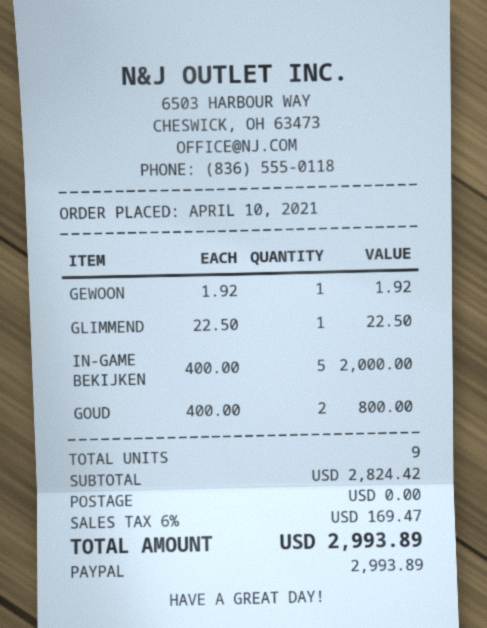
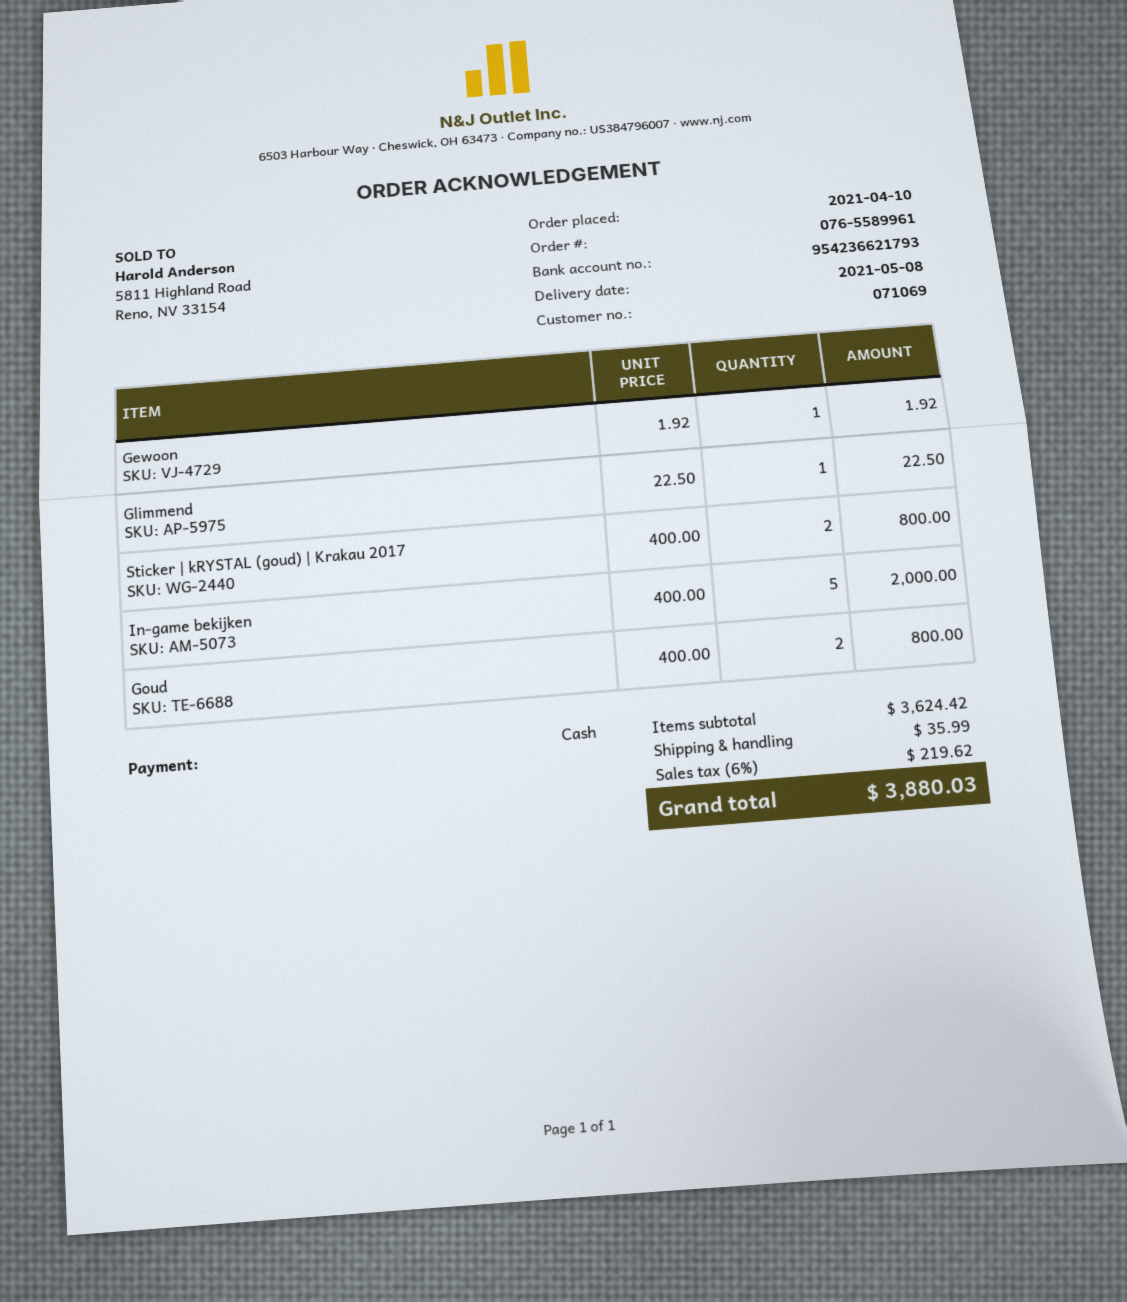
payment method: PayPal -> cash
Sticker | kRYSTAL (goud) | Krakau 2017: none -> 2 x 400.00 = 800.00
subtotal: 2824.42 -> 3624.42
shipping: 0.00 -> 35.99
tax: 6% = 169.47 -> 6% = 219.62
total: 2993.89 -> 3880.03

